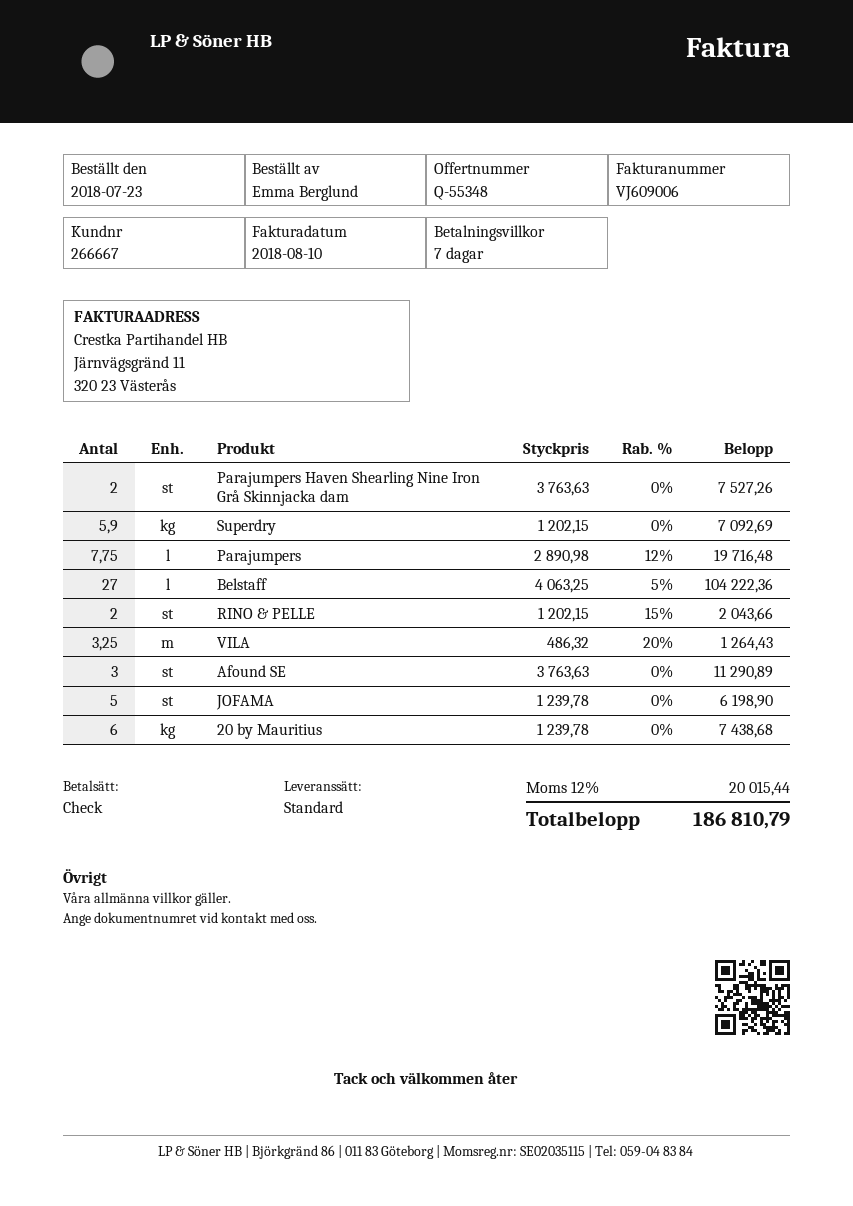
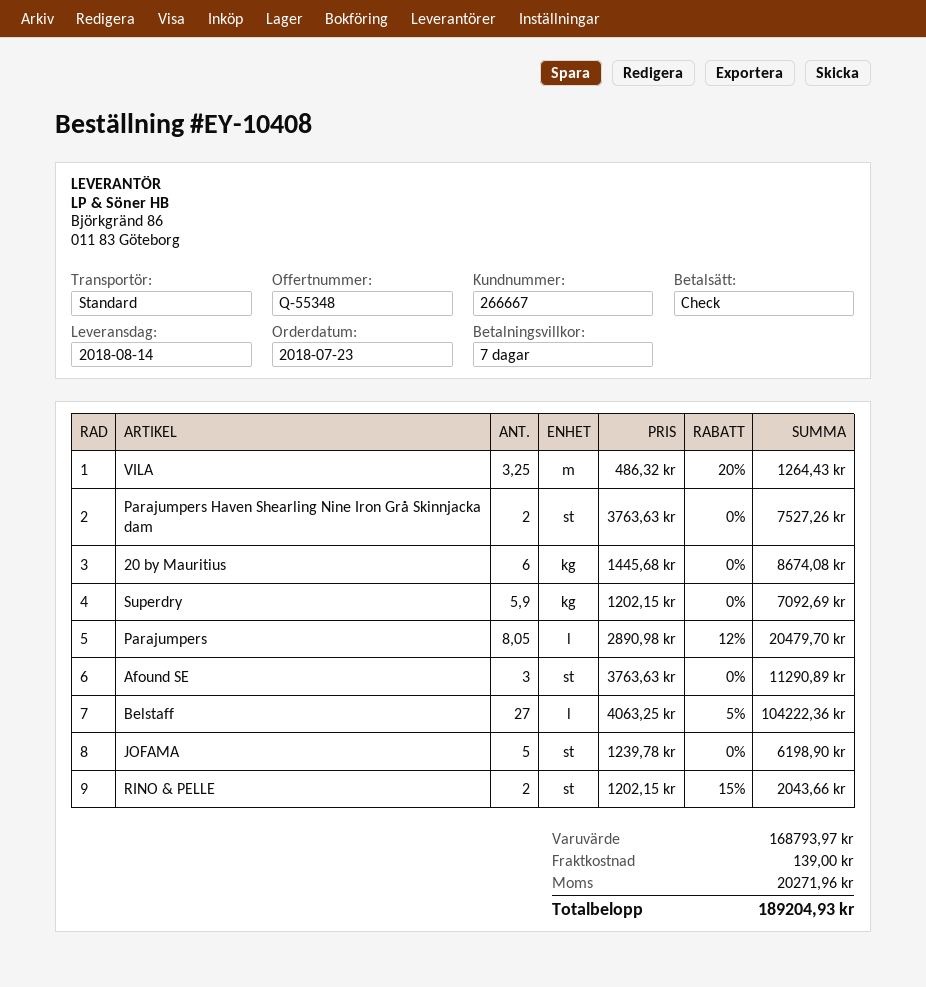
Parajumpers: 7.75 x 2890.98 - 12% = 19716.48 -> 8.05 x 2890.98 - 12% = 20479.70
20 by Mauritius: 6 x 1239.78 = 7438.68 -> 6 x 1445.68 = 8674.08
shipping: none -> 139.00
tax: 20015.44 -> 20271.96
total: 186810.79 -> 189204.93

